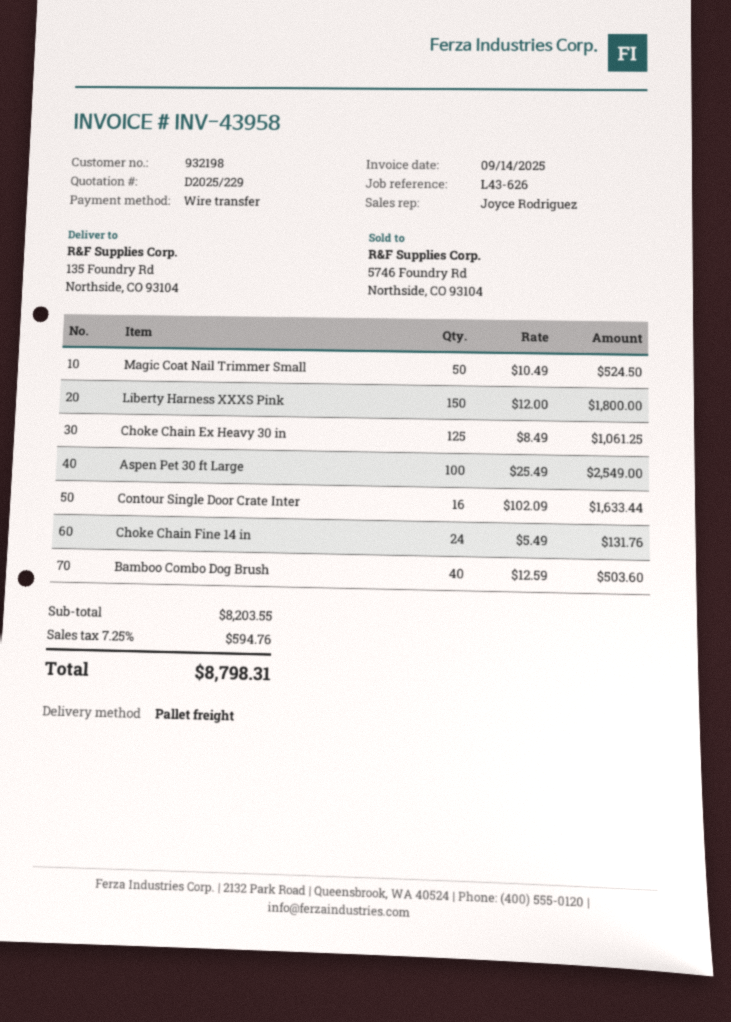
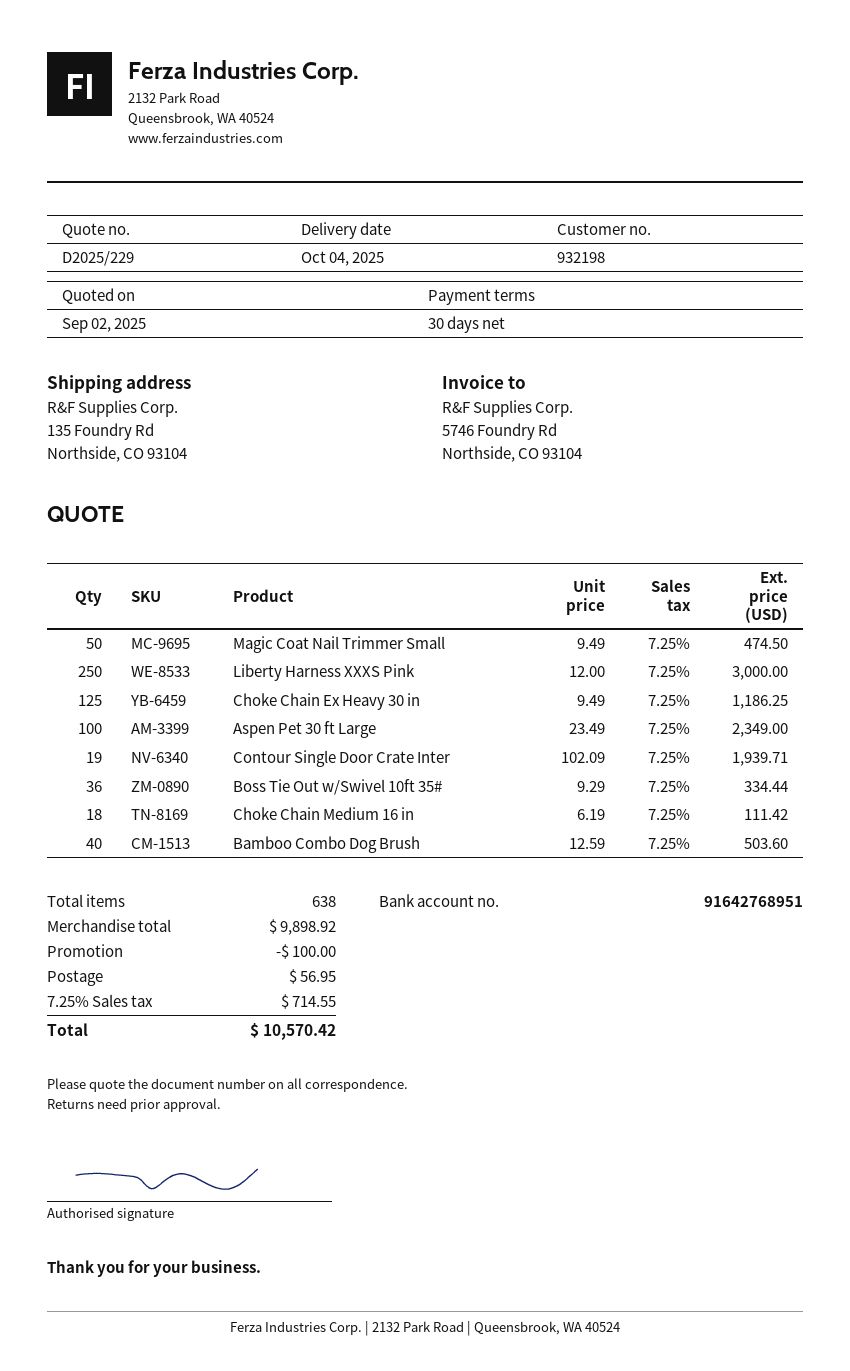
Magic Coat Nail Trimmer Small: 50 x 10.49 = 524.50 -> 50 x 9.49 = 474.50
Liberty Harness XXXS Pink: 150 x 12.00 = 1800.00 -> 250 x 12.00 = 3000.00
Choke Chain Ex Heavy 30 in: 125 x 8.49 = 1061.25 -> 125 x 9.49 = 1186.25
Aspen Pet 30 ft Large: 100 x 25.49 = 2549.00 -> 100 x 23.49 = 2349.00
Contour Single Door Crate Inter: 16 x 102.09 = 1633.44 -> 19 x 102.09 = 1939.71
Choke Chain Fine 14 in: 24 x 5.49 = 131.76 -> none
Boss Tie Out w/Swivel 10ft 35#: none -> 36 x 9.29 = 334.44
Choke Chain Medium 16 in: none -> 18 x 6.19 = 111.42
subtotal: 8203.55 -> 9898.92
discount: none -> 100.00
shipping: none -> 56.95
tax: 7.25% = 594.76 -> 7.25% = 714.55
total: 8798.31 -> 10570.42

